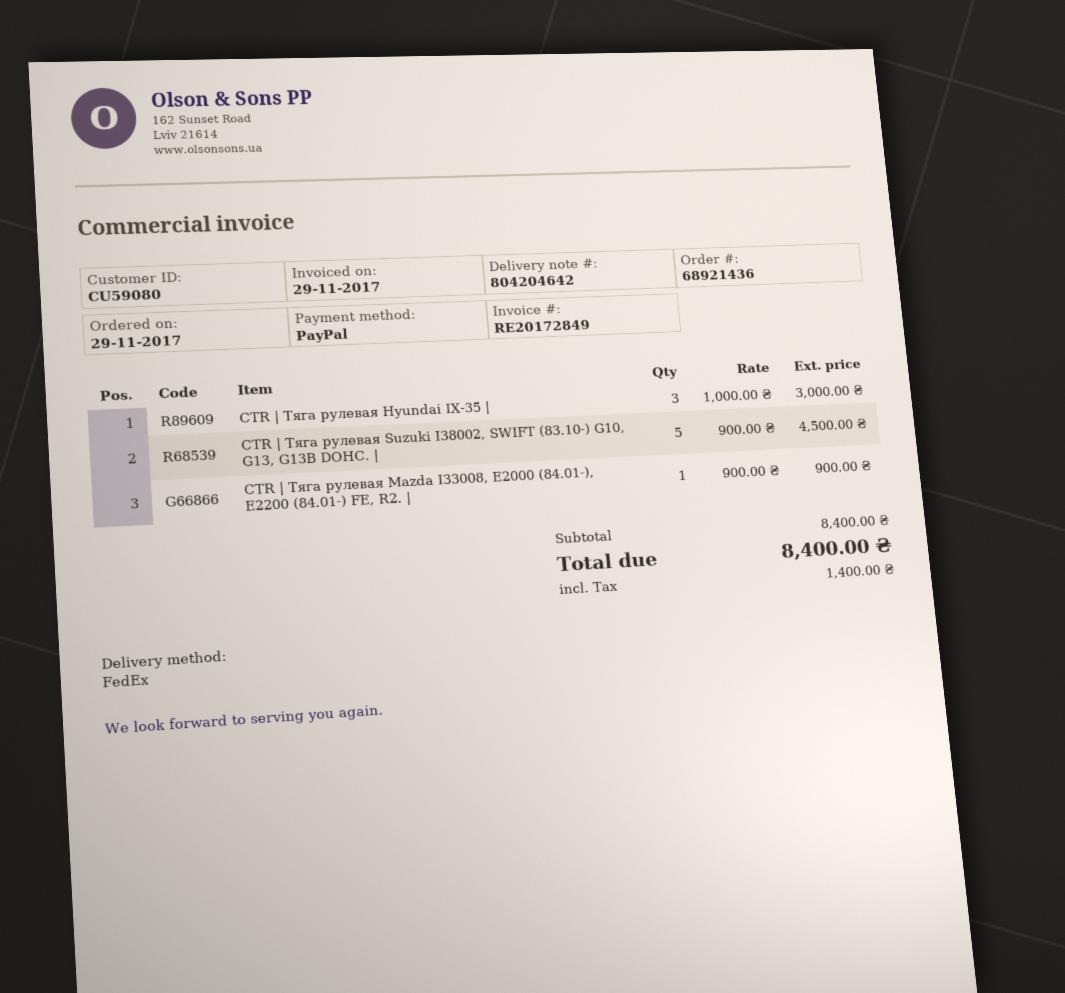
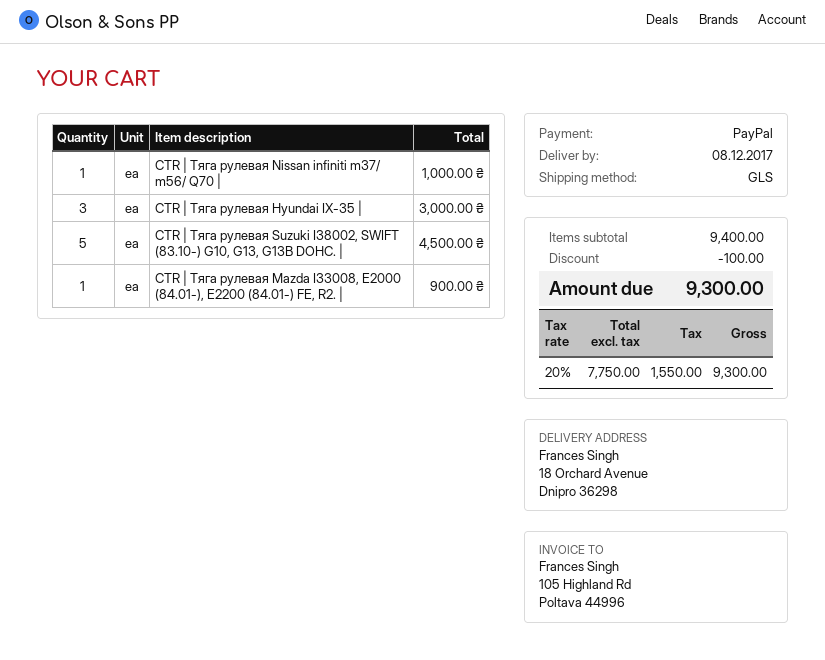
shipping method: FedEx -> GLS
CTR | Тяга рулевая Nissan infiniti m37/ m56/ Q70 |: none -> 1 for 1000.00
subtotal: 8400.00 -> 9400.00
discount: none -> 100.00
tax: 1400.00 -> 1550.00
total: 8400.00 -> 9300.00

